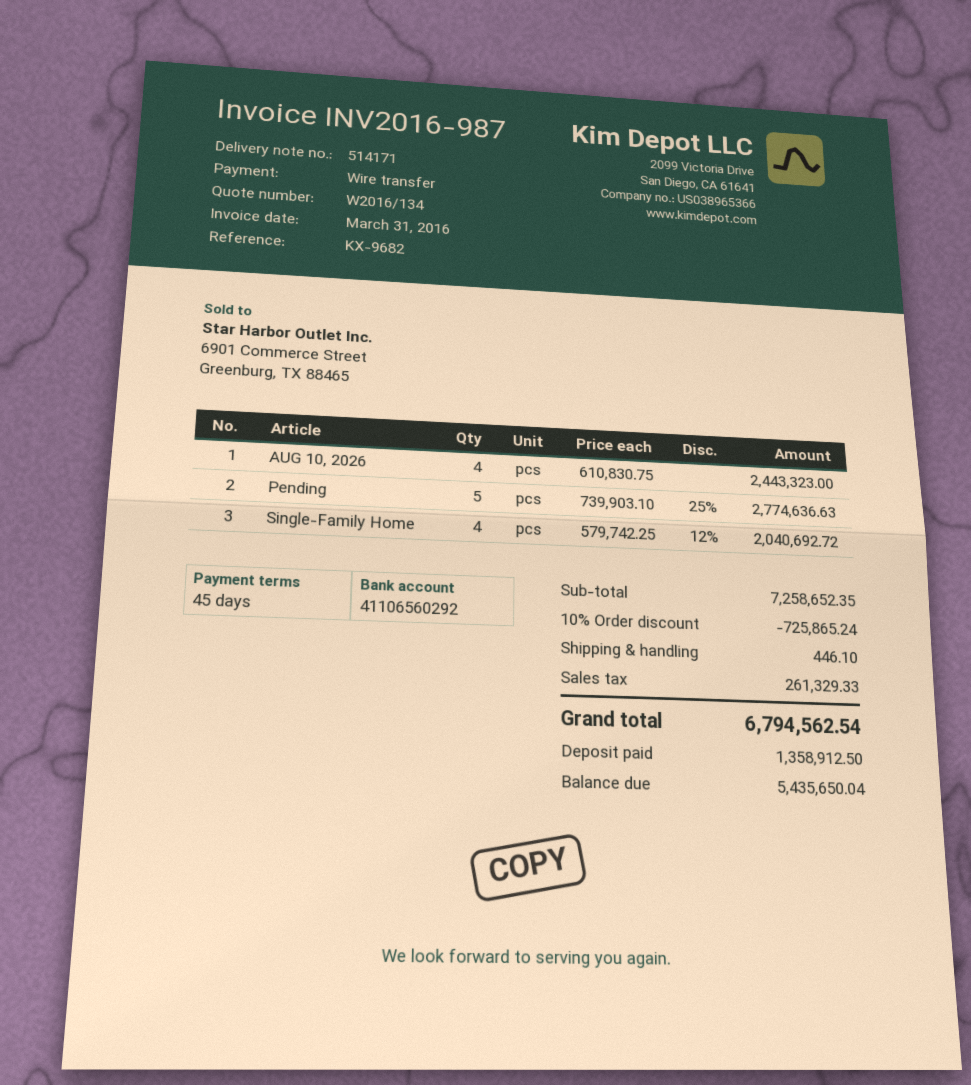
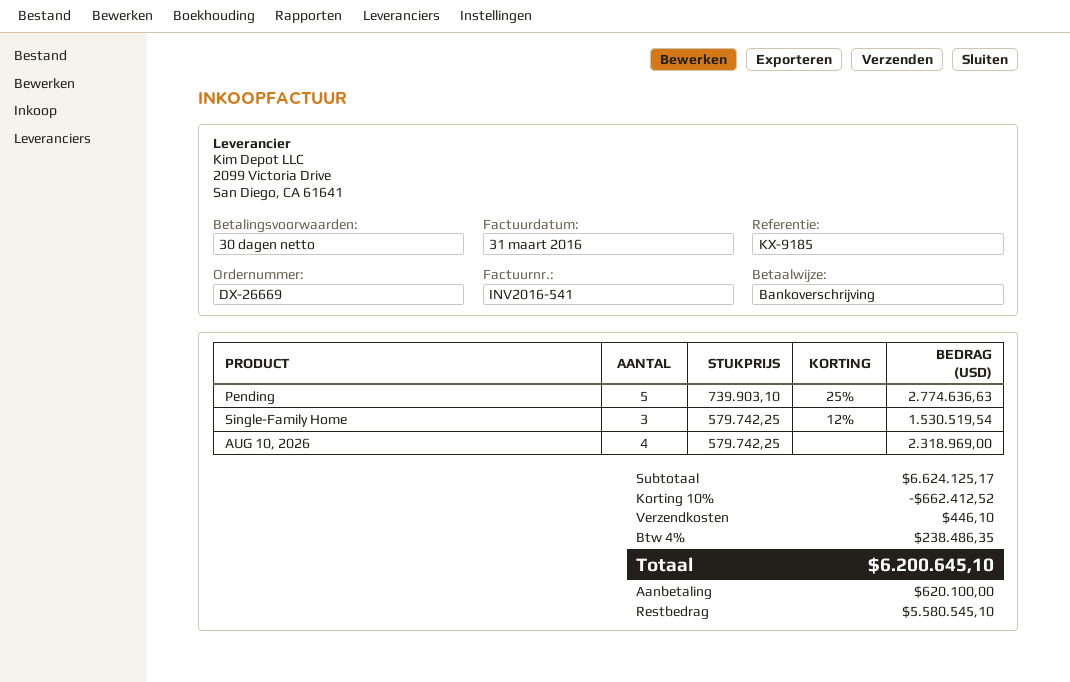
invoice number: INV2016-987 -> INV2016-541
payment terms: 45 days -> 30 days
reference: KX-9682 -> KX-9185
AUG 10, 2026: 4 x 610830.75 = 2443323.00 -> 4 x 579742.25 = 2318969.00
Single-Family Home: 4 x 579742.25 - 12% = 2040692.72 -> 3 x 579742.25 - 12% = 1530519.54
subtotal: 7258652.35 -> 6624125.17
discount: 10% = 725865.24 -> 10% = 662412.52
tax: 261329.33 -> 238486.35
total: 6794562.54 -> 6200645.10
deposit: 1358912.50 -> 620100.00
balance: 5435650.04 -> 5580545.10

